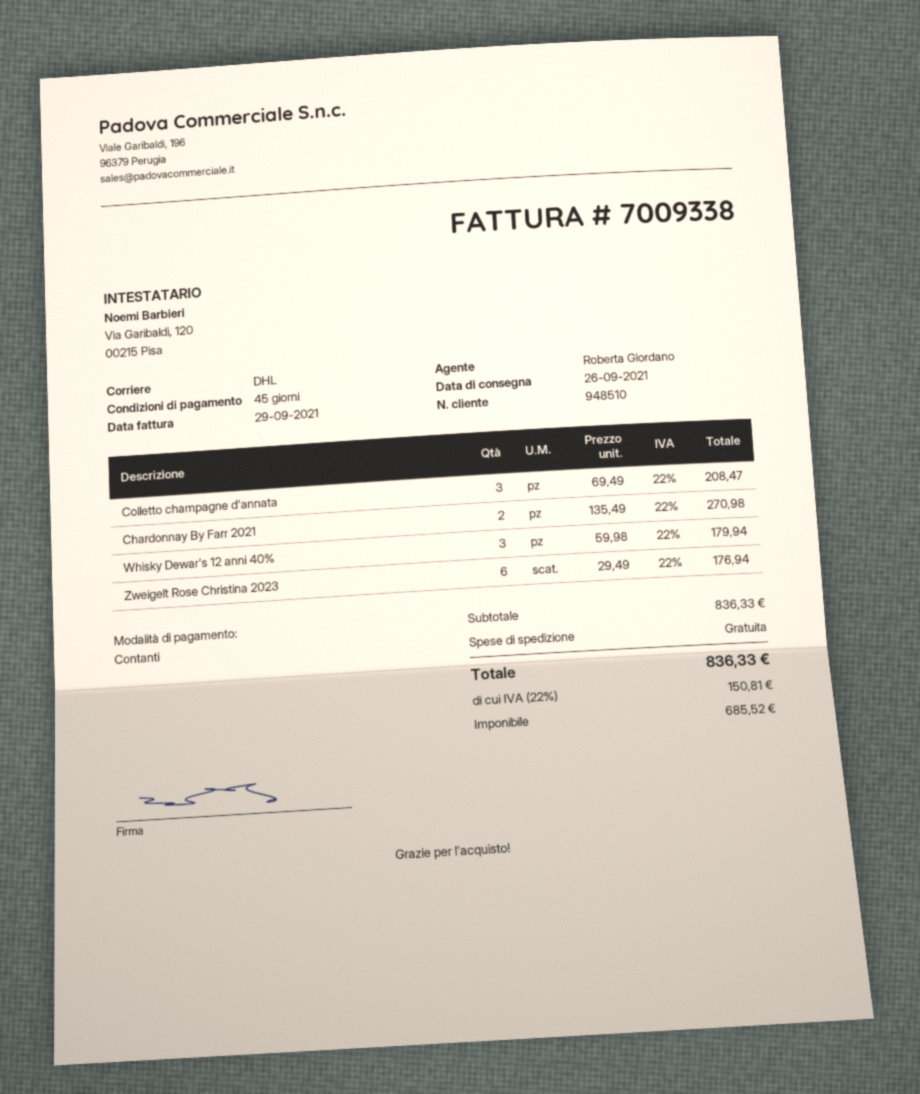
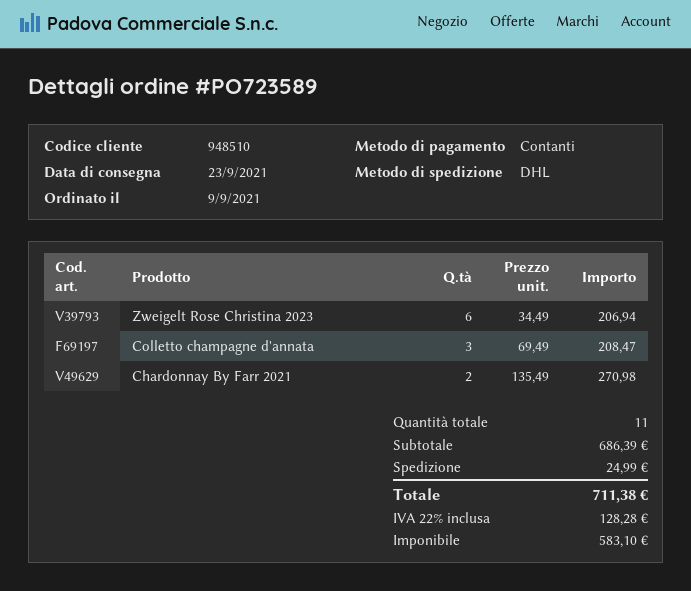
delivery date: 2021-09-26 -> 2021-09-23
Whisky Dewar's 12 anni 40%: 3 x 59.98 = 179.94 -> none
Zweigelt Rose Christina 2023: 6 x 29.49 = 176.94 -> 6 x 34.49 = 206.94
subtotal: 836.33 -> 686.39
shipping: 0.00 -> 24.99
net: 685.52 -> 583.10
tax: 22% = 150.81 -> 22% = 128.28
total: 836.33 -> 711.38

